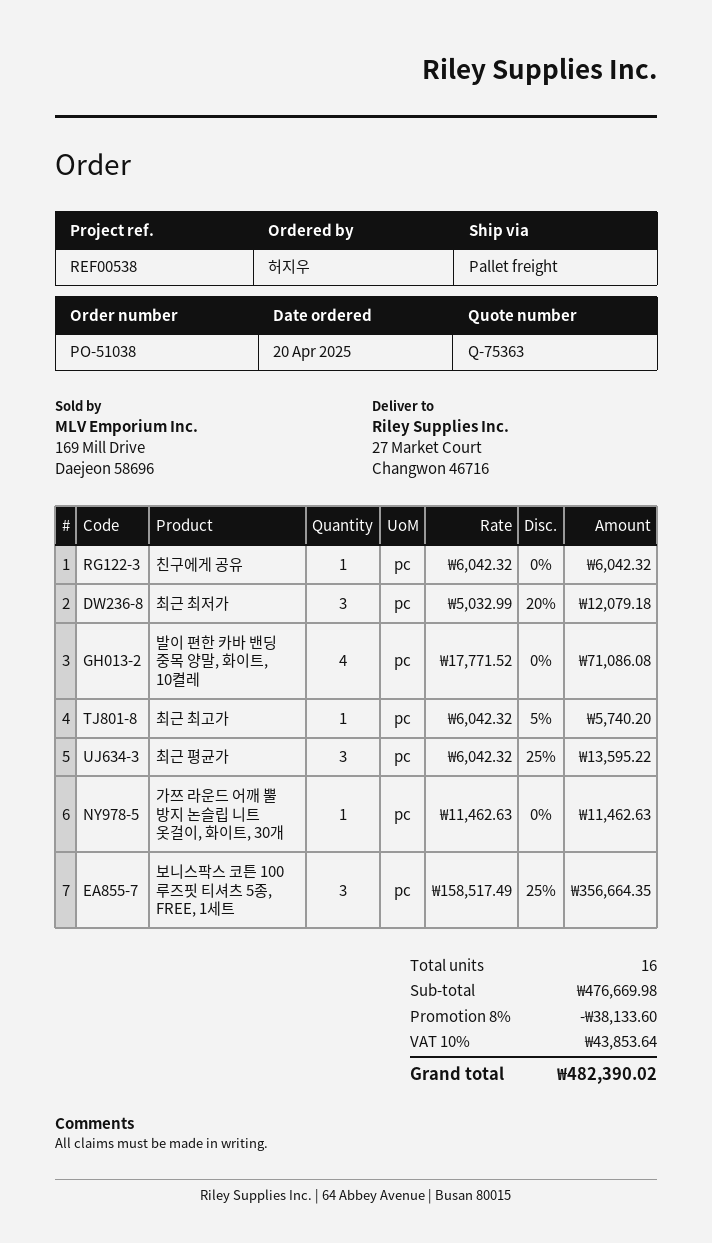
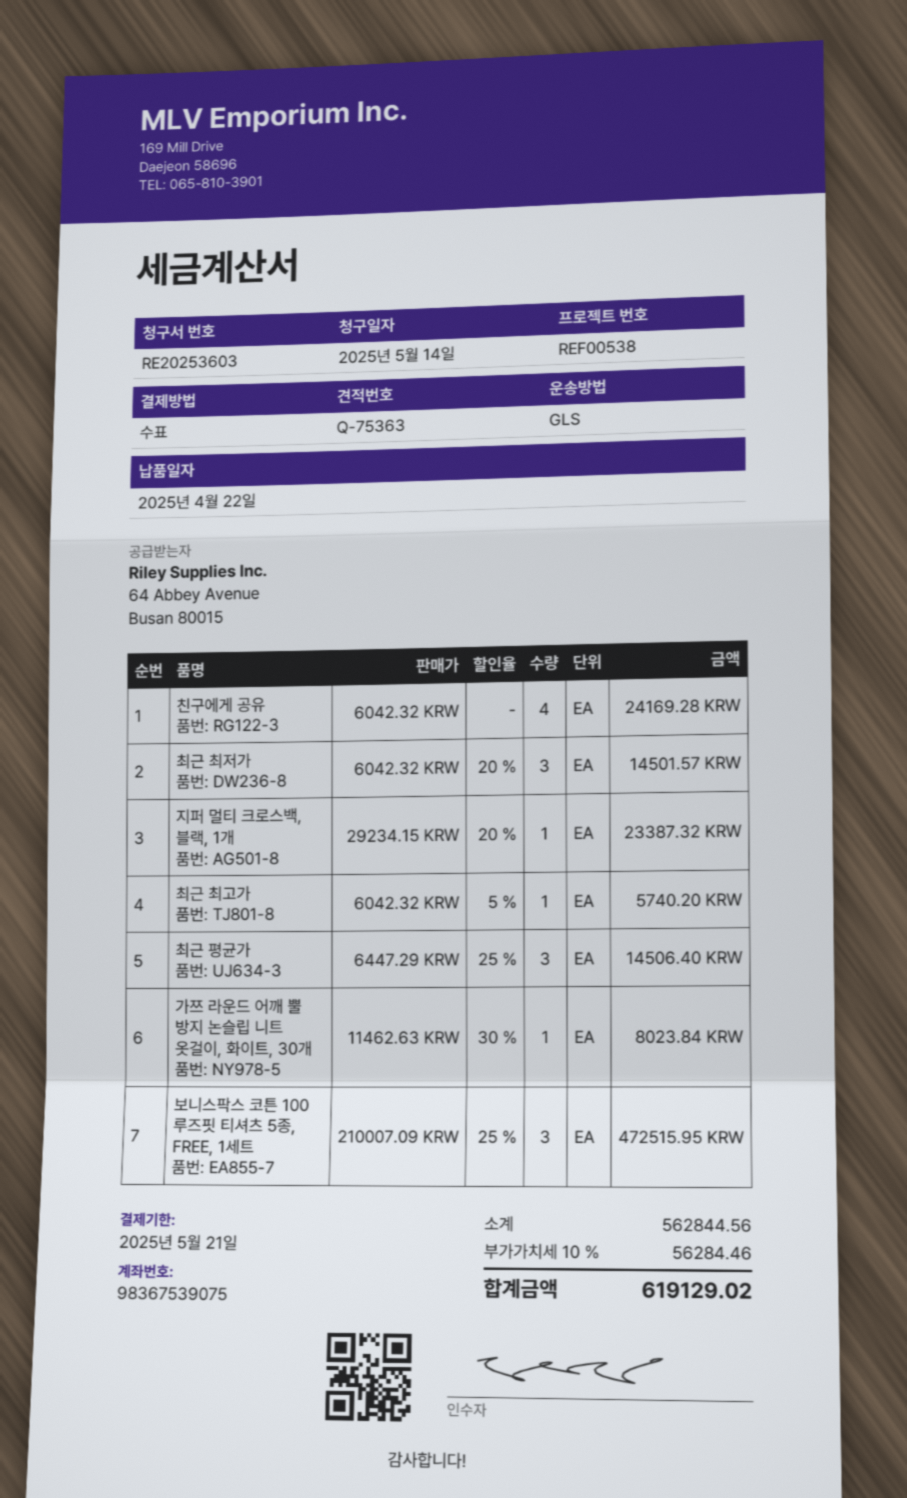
shipping method: pallet freight -> GLS
친구에게 공유: 1 x 6042.32 = 6042.32 -> 4 x 6042.32 = 24169.28
최근 최저가: 3 x 5032.99 - 20% = 12079.18 -> 3 x 6042.32 - 20% = 14501.57
발이 편한 카바 밴딩 중목 양말, 화이트, 10켤레: 4 x 17771.52 = 71086.08 -> none
최근 평균가: 3 x 6042.32 - 25% = 13595.22 -> 3 x 6447.29 - 25% = 14506.40
가쯔 라운드 어깨 뿔 방지 논슬립 니트 옷걸이, 화이트, 30개: 1 x 11462.63 = 11462.63 -> 1 x 11462.63 - 30% = 8023.84
보니스팍스 코튼 100 루즈핏 티셔츠 5종, FREE, 1세트: 3 x 158517.49 - 25% = 356664.35 -> 3 x 210007.09 - 25% = 472515.95
지퍼 멀티 크로스백, 블랙, 1개: none -> 1 x 29234.15 - 20% = 23387.32
subtotal: 476669.98 -> 562844.56
discount: 8% = 38133.60 -> none
tax: 10% = 43853.64 -> 10% = 56284.46
total: 482390.02 -> 619129.02

